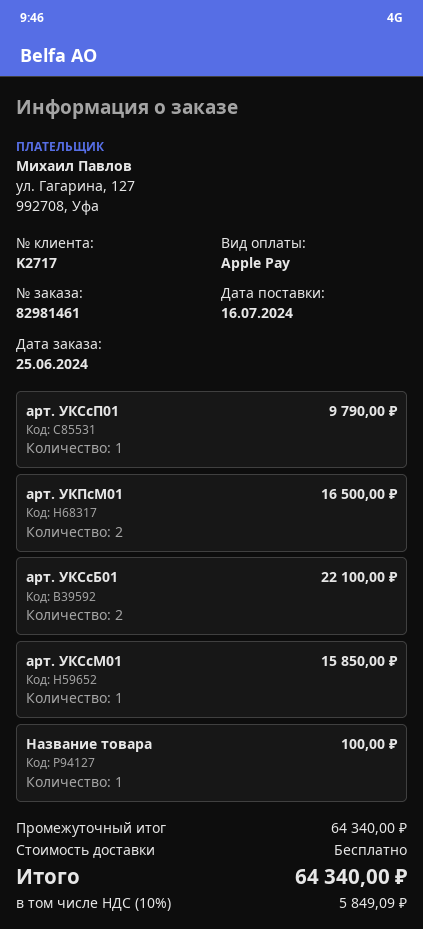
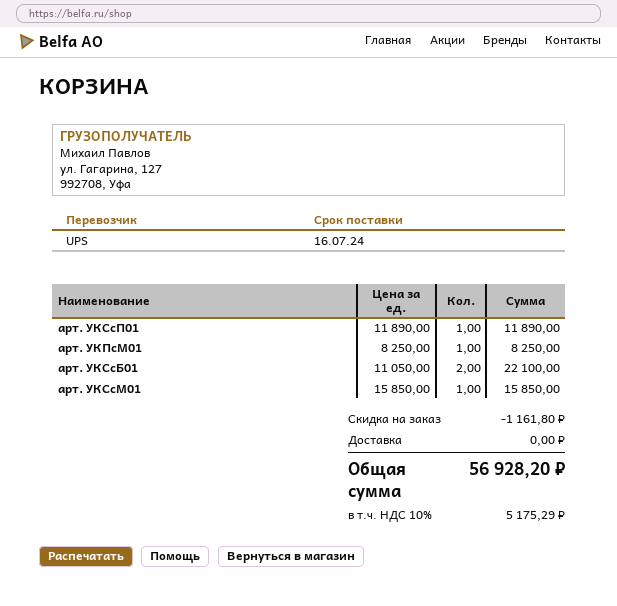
арт. УКСсП01: 1 for 9790.00 -> 1 for 11890.00
арт. УКПсМ01: 2 for 16500.00 -> 1 for 8250.00
Название товара: 1 for 100.00 -> none
discount: none -> 1161.80
tax: 10% = 5849.09 -> 10% = 5175.29
total: 64340.00 -> 56928.20

